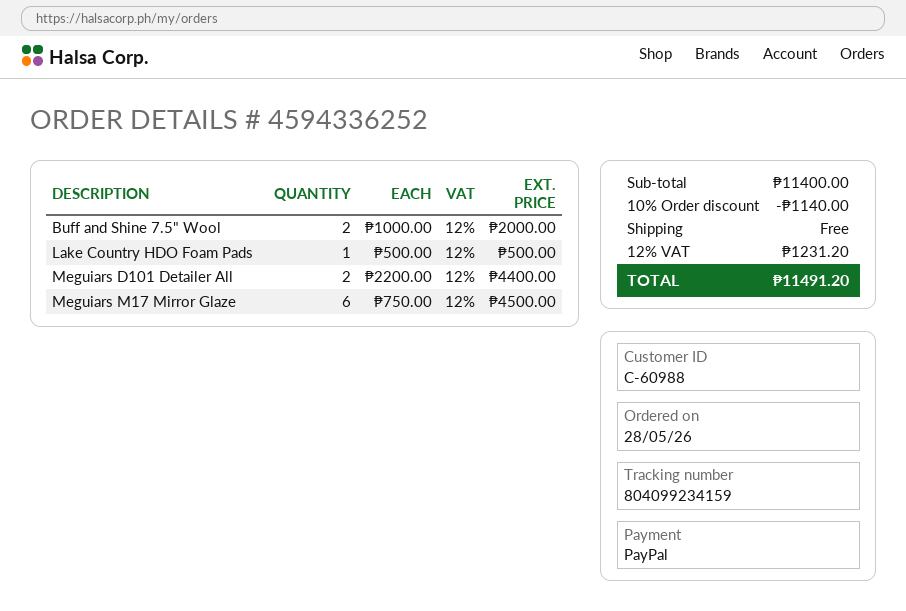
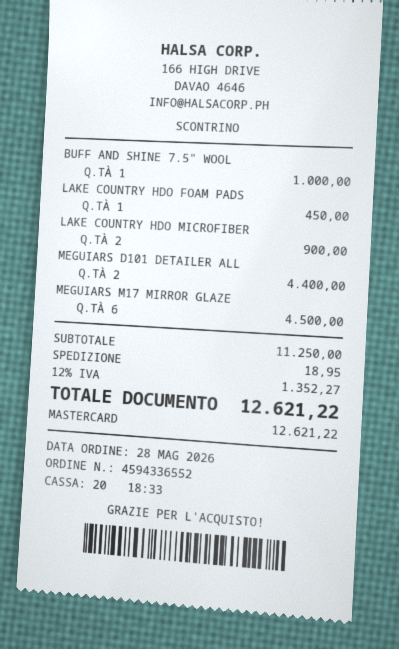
order number: 4594336252 -> 4594336552
payment method: PayPal -> Mastercard
Buff and Shine 7.5" Wool: 2 for 2000.00 -> 1 for 1000.00
Lake Country HDO Foam Pads: 1 for 500.00 -> 1 for 450.00
LAKE COUNTRY HDO MICROFIBER: none -> 2 for 900.00
subtotal: 11400.00 -> 11250.00
discount: 10% = 1140.00 -> none
shipping: 0.00 -> 18.95
tax: 12% = 1231.20 -> 12% = 1352.27
total: 11491.20 -> 12621.22

